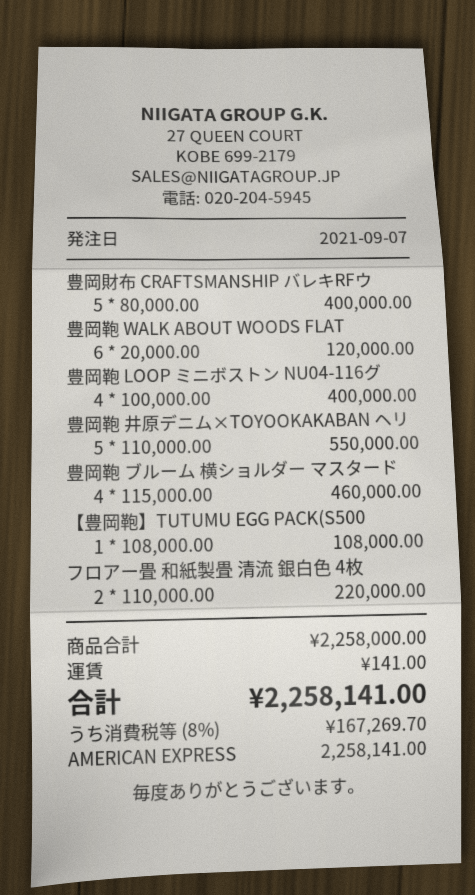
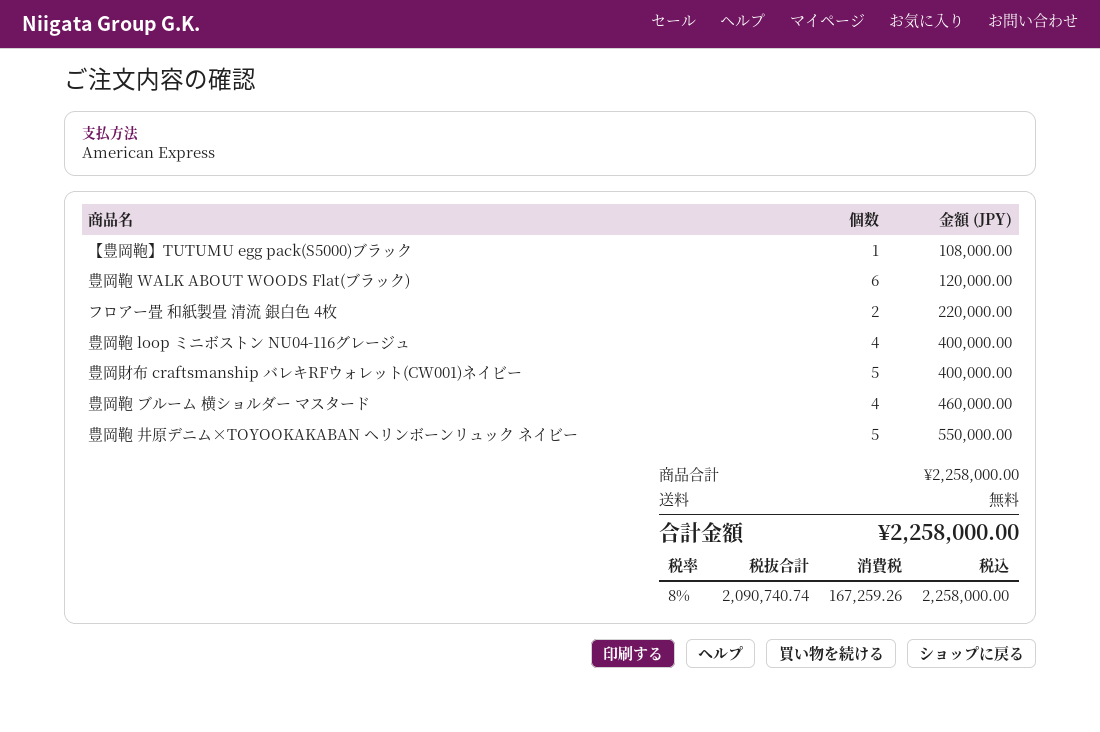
shipping: 141.00 -> 0.00
tax: 8% = 167269.70 -> 8% = 167259.26
total: 2258141.00 -> 2258000.00

